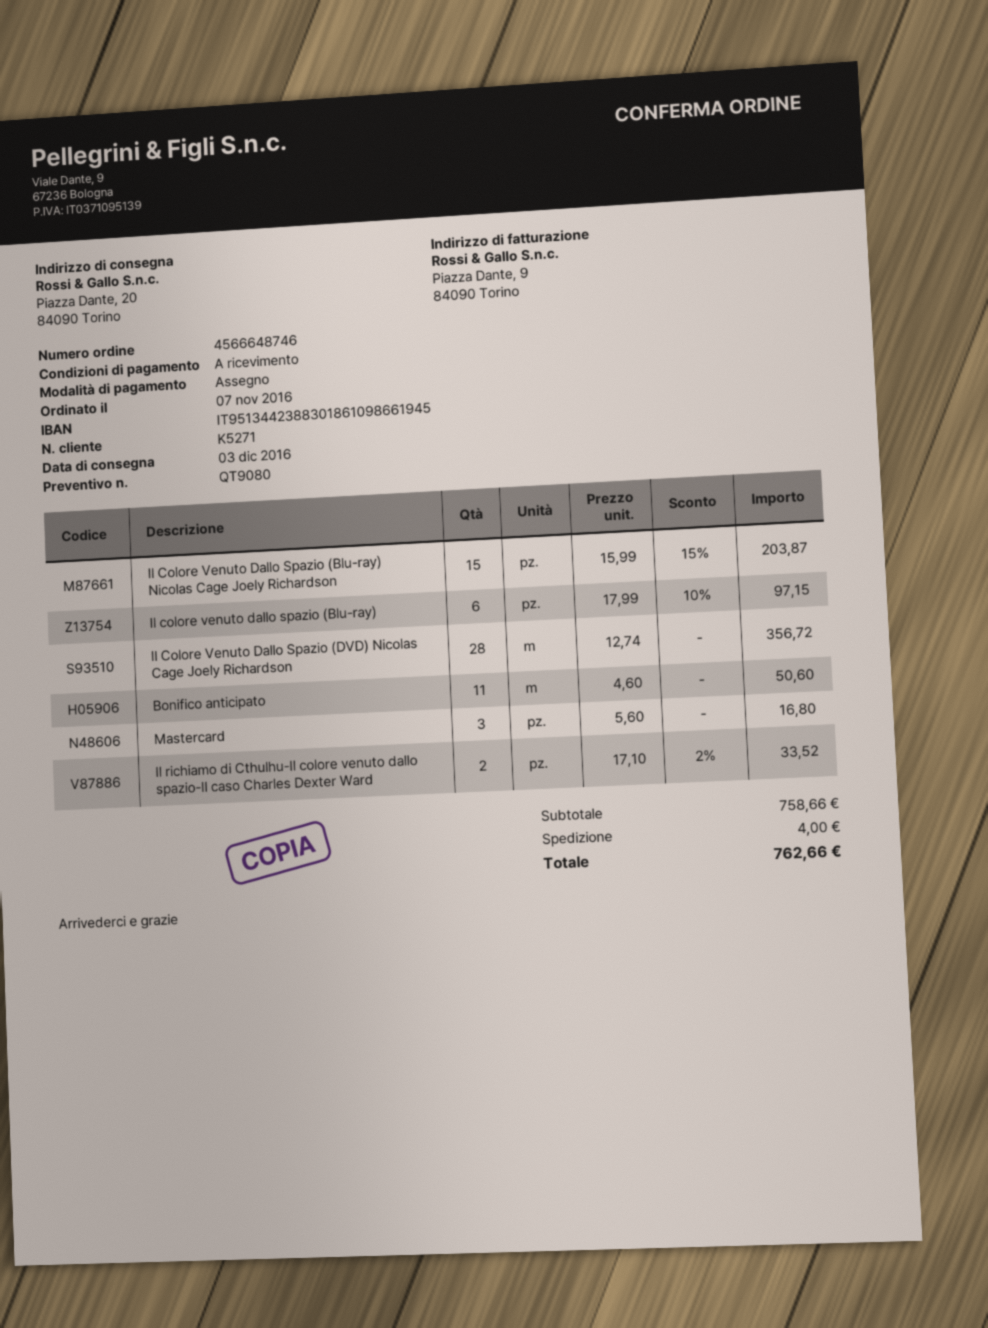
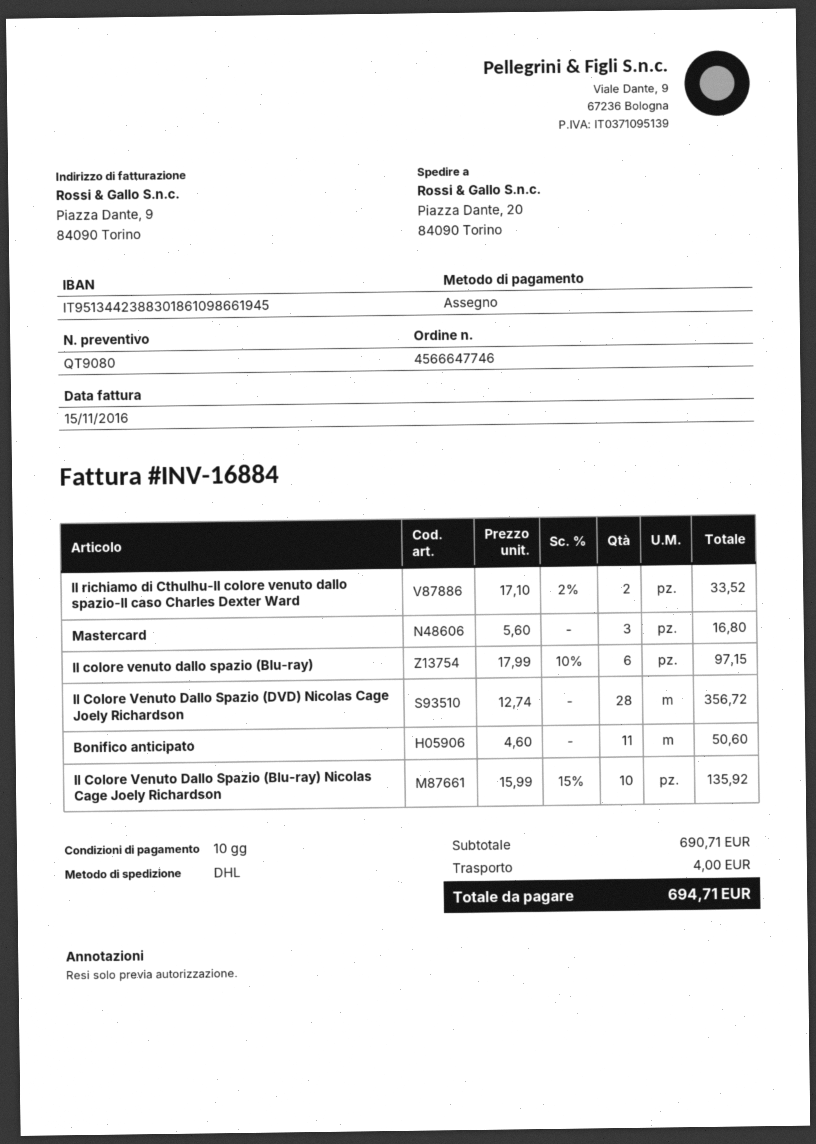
order number: 4566648746 -> 4566647746
payment terms: on receipt -> 10 days
Il Colore Venuto Dallo Spazio (Blu-ray) Nicolas Cage Joely Richardson: 15 x 15.99 - 15% = 203.87 -> 10 x 15.99 - 15% = 135.92
subtotal: 758.66 -> 690.71
total: 762.66 -> 694.71

